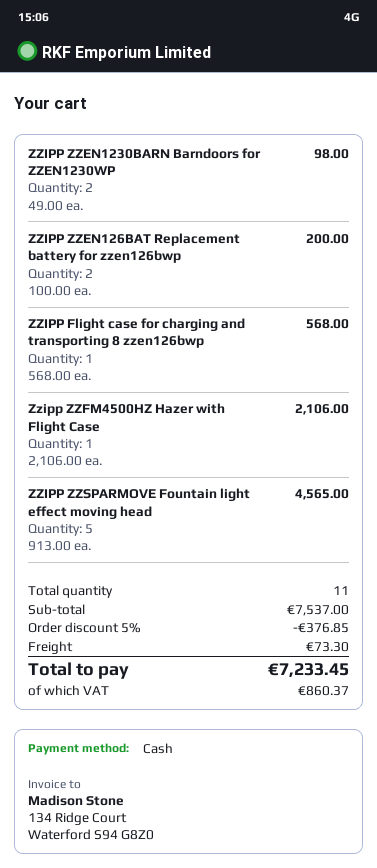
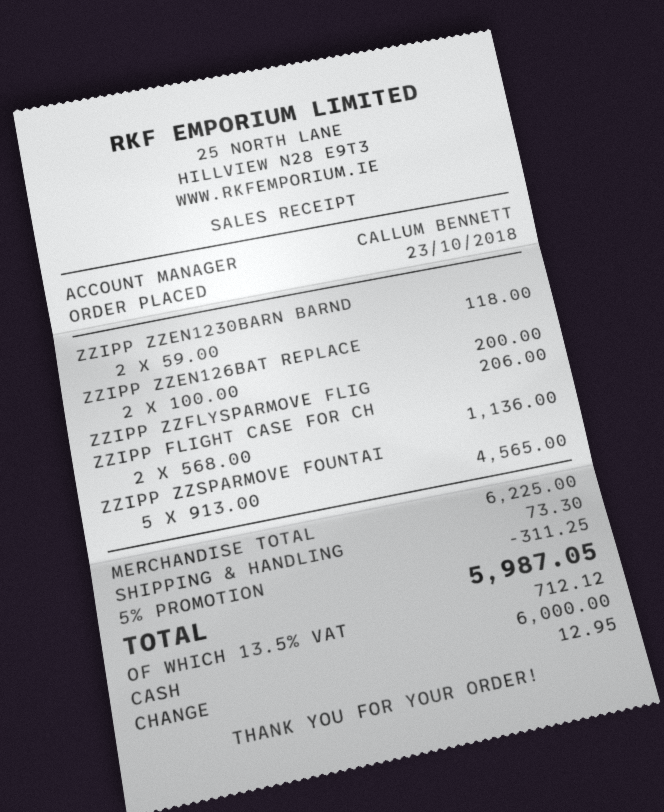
ZZIPP ZZEN1230BARN Barndoors for ZZEN1230WP: 2 x 49.00 = 98.00 -> 2 x 59.00 = 118.00
ZZIPP Flight case for charging and transporting 8 zzen126bwp: 1 x 568.00 = 568.00 -> 2 x 568.00 = 1136.00
Zzipp ZZFM4500HZ Hazer with Flight Case: 1 x 2106.00 = 2106.00 -> none
ZZIPP ZZFLYSPARMOVE FLIG: none -> 1 x 206.00 = 206.00
subtotal: 7537.00 -> 6225.00
discount: 5% = 376.85 -> 5% = 311.25
tax: 860.37 -> 712.12
total: 7233.45 -> 5987.05

